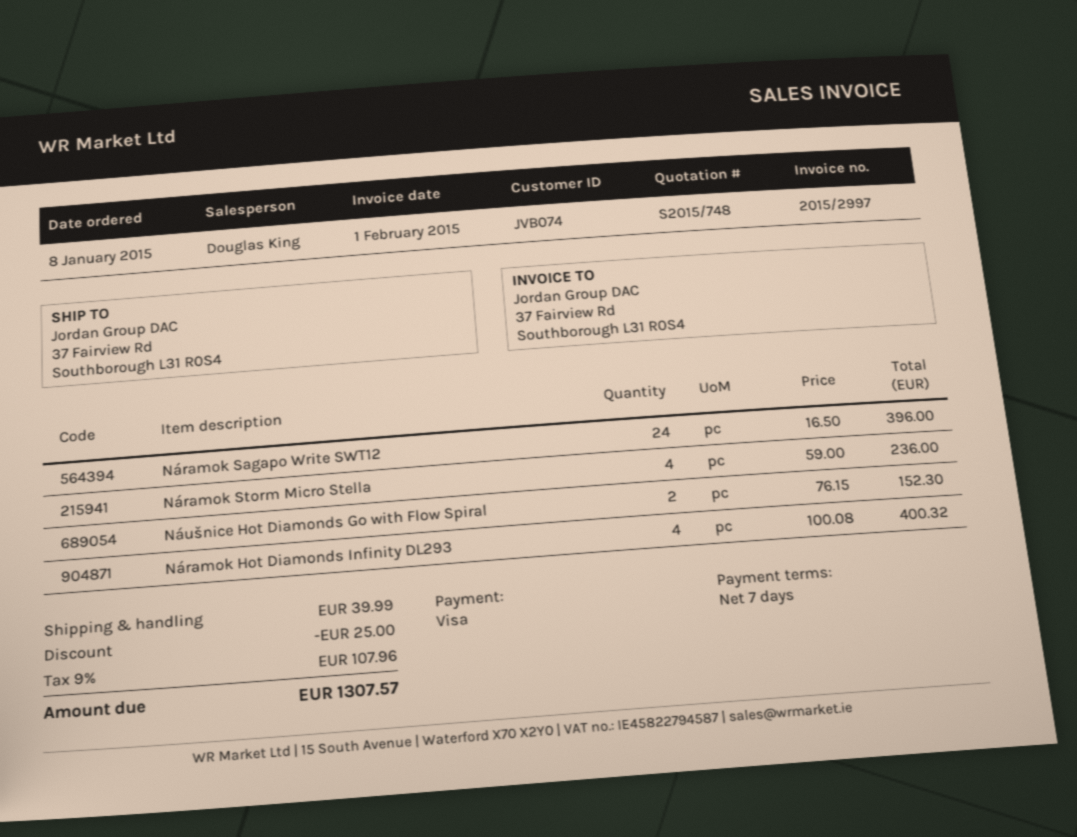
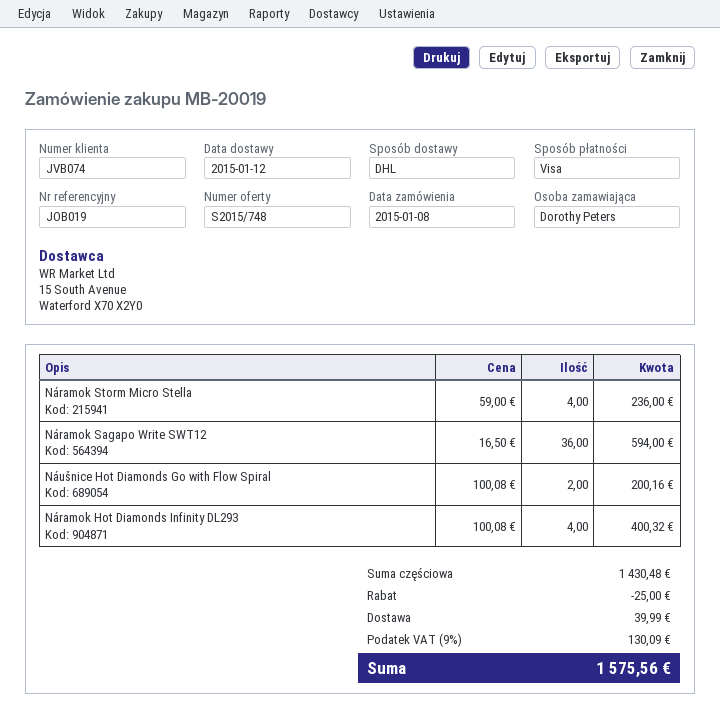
Náramok Sagapo Write SWT12: 24 x 16.50 = 396.00 -> 36 x 16.50 = 594.00
Náušnice Hot Diamonds Go with Flow Spiral: 2 x 76.15 = 152.30 -> 2 x 100.08 = 200.16
tax: 9% = 107.96 -> 9% = 130.09
total: 1307.57 -> 1575.56

